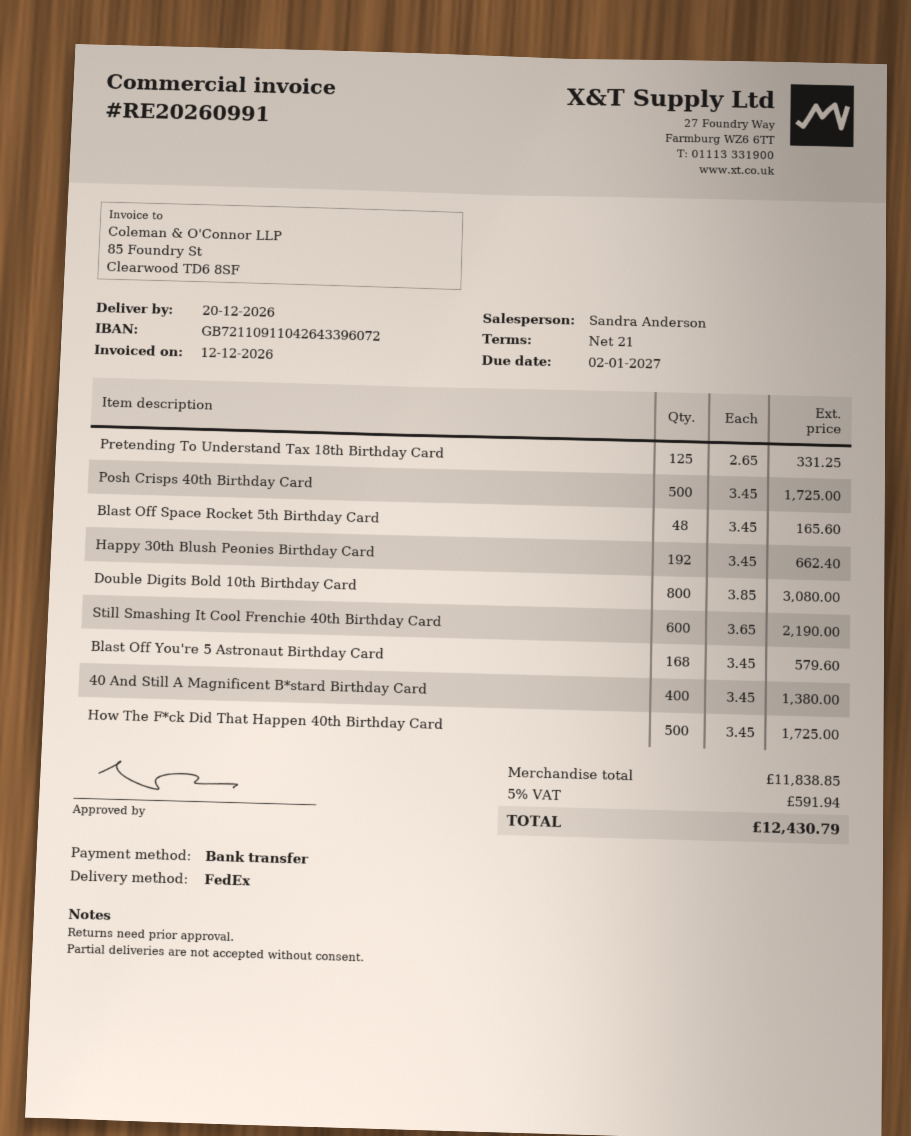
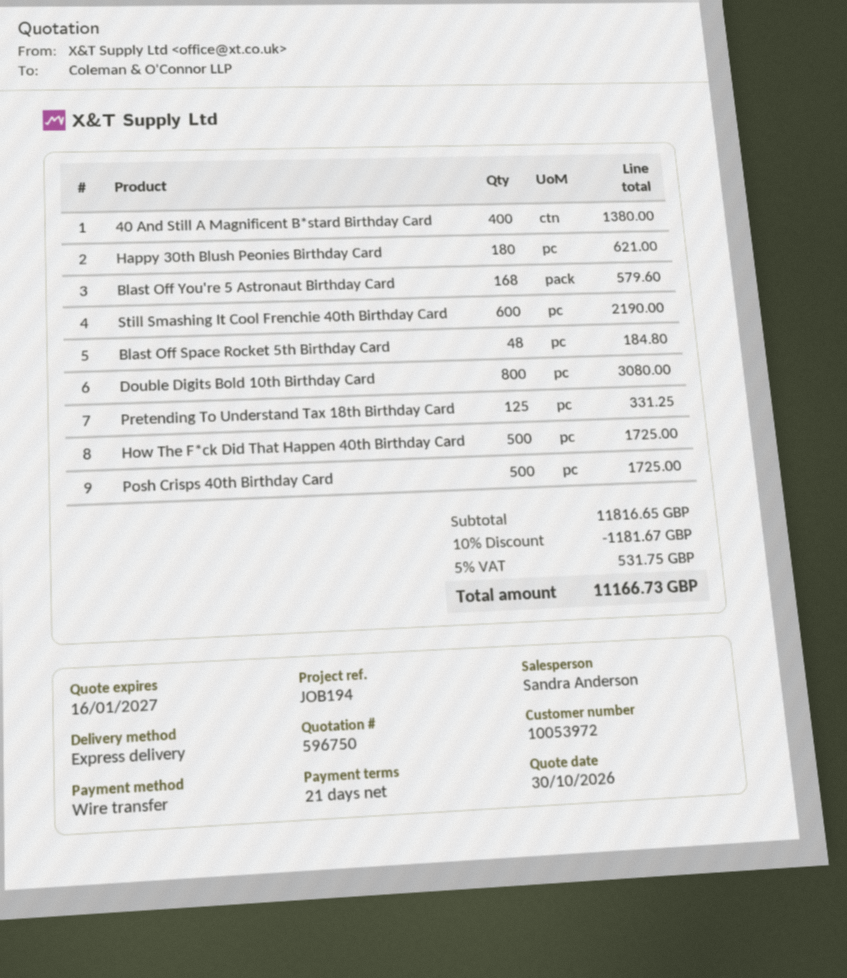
shipping method: FedEx -> express
Blast Off Space Rocket 5th Birthday Card: 48 for 165.60 -> 48 for 184.80
Happy 30th Blush Peonies Birthday Card: 192 for 662.40 -> 180 for 621.00
subtotal: 11838.85 -> 11816.65
discount: none -> 10% = 1181.67
tax: 5% = 591.94 -> 5% = 531.75
total: 12430.79 -> 11166.73

